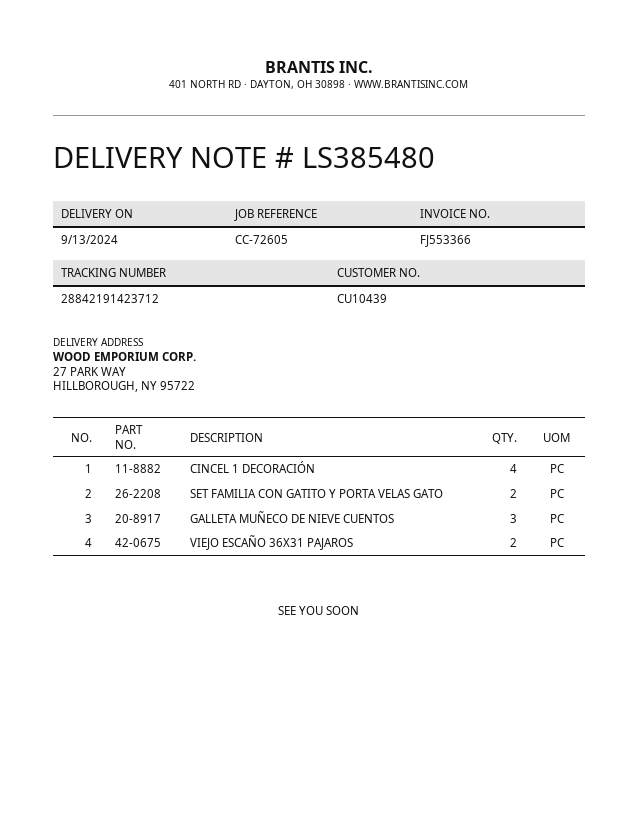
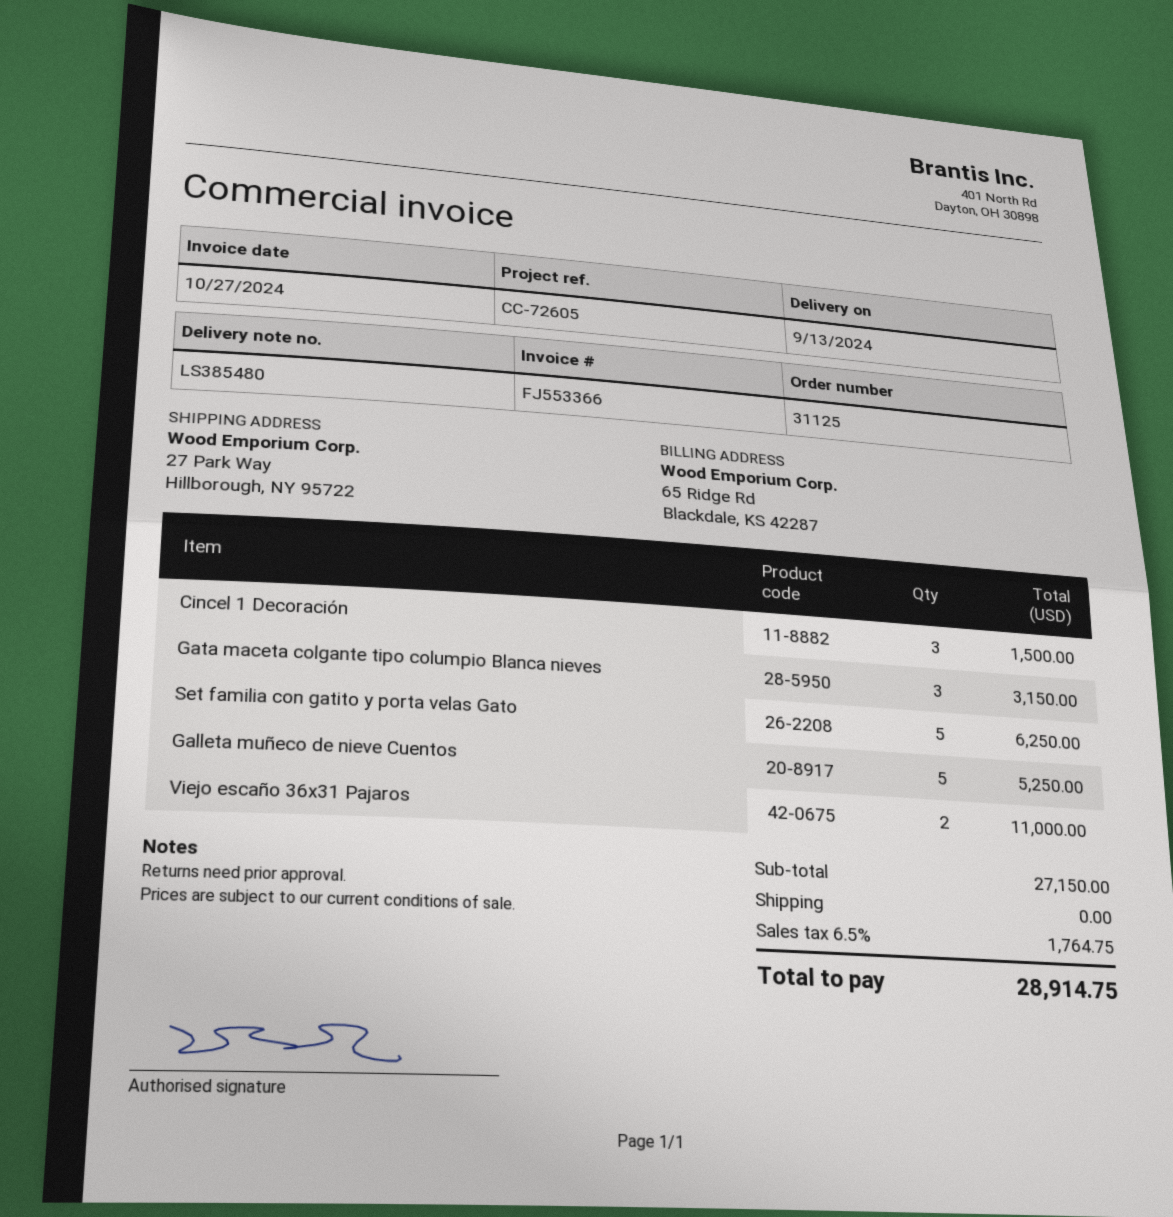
CINCEL 1 DECORACIÓN: 4 -> 3
SET FAMILIA CON GATITO Y PORTA VELAS GATO: 2 -> 5
GALLETA MUÑECO DE NIEVE CUENTOS: 3 -> 5
Gata maceta colgante tipo columpio Blanca nieves: none -> 3

